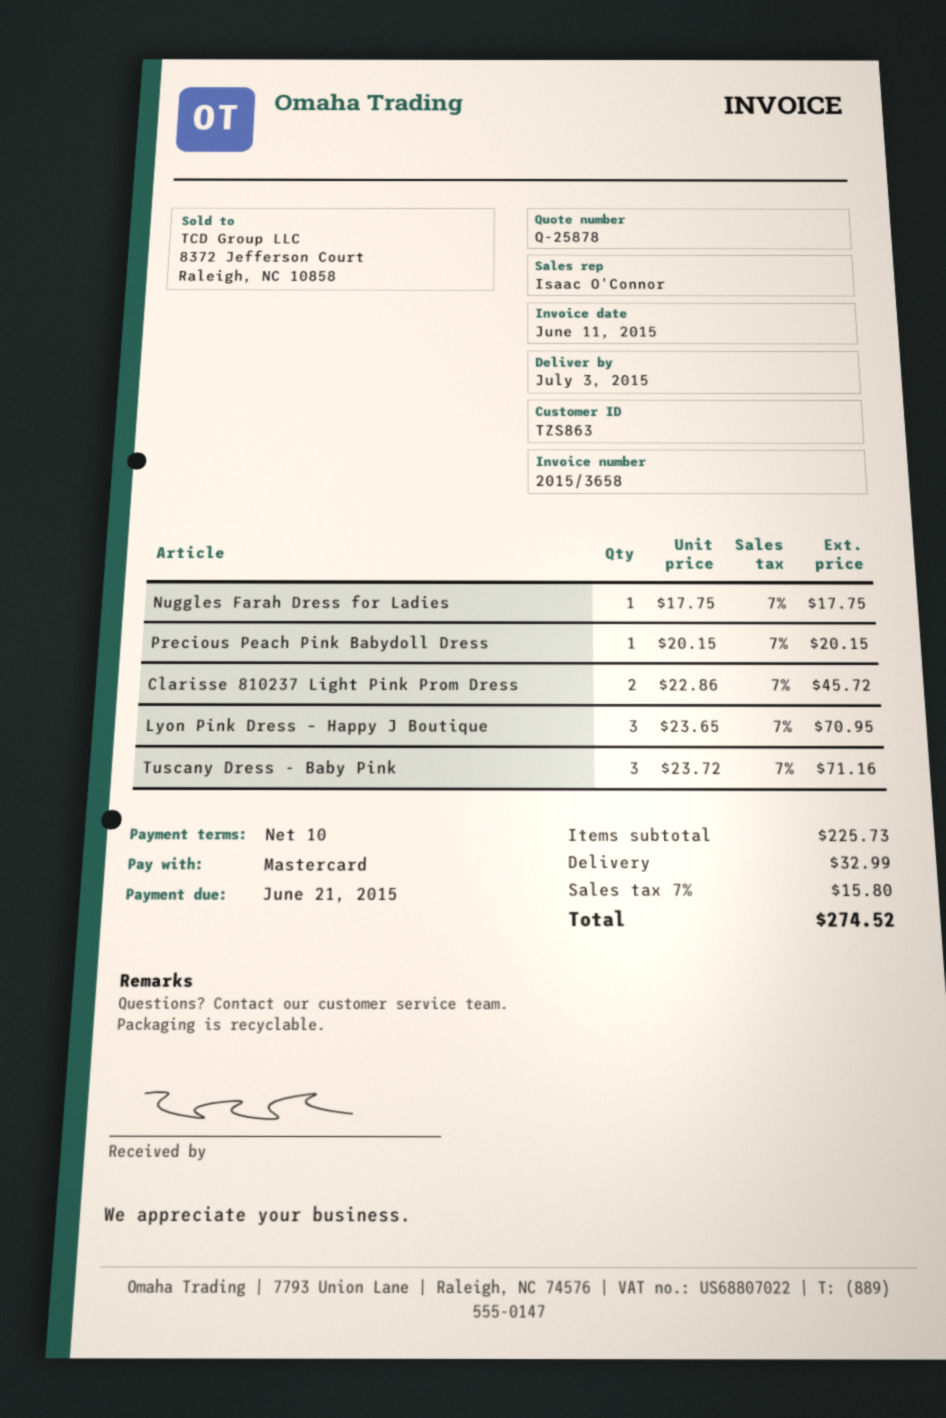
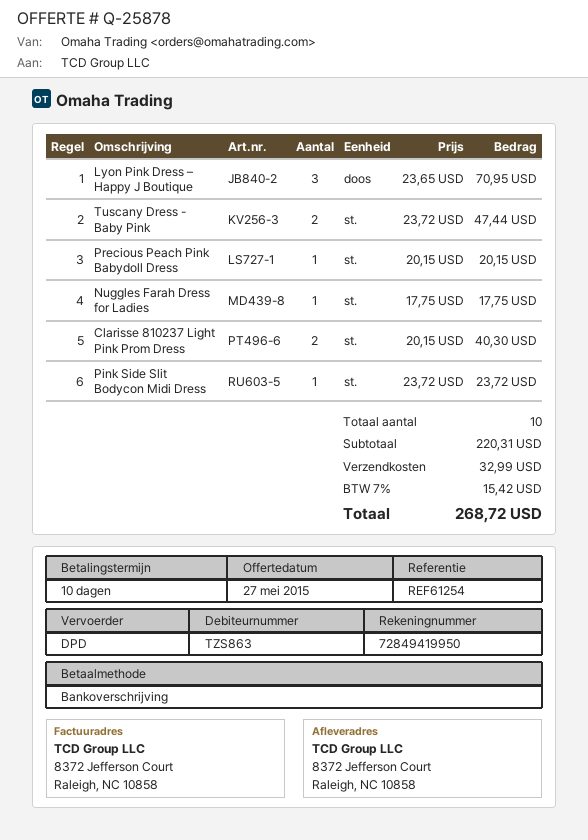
payment method: Mastercard -> bank transfer
Clarisse 810237 Light Pink Prom Dress: 2 x 22.86 = 45.72 -> 2 x 20.15 = 40.30
Tuscany Dress - Baby Pink: 3 x 23.72 = 71.16 -> 2 x 23.72 = 47.44
Pink Side Slit Bodycon Midi Dress: none -> 1 x 23.72 = 23.72
subtotal: 225.73 -> 220.31
tax: 7% = 15.80 -> 7% = 15.42
total: 274.52 -> 268.72

